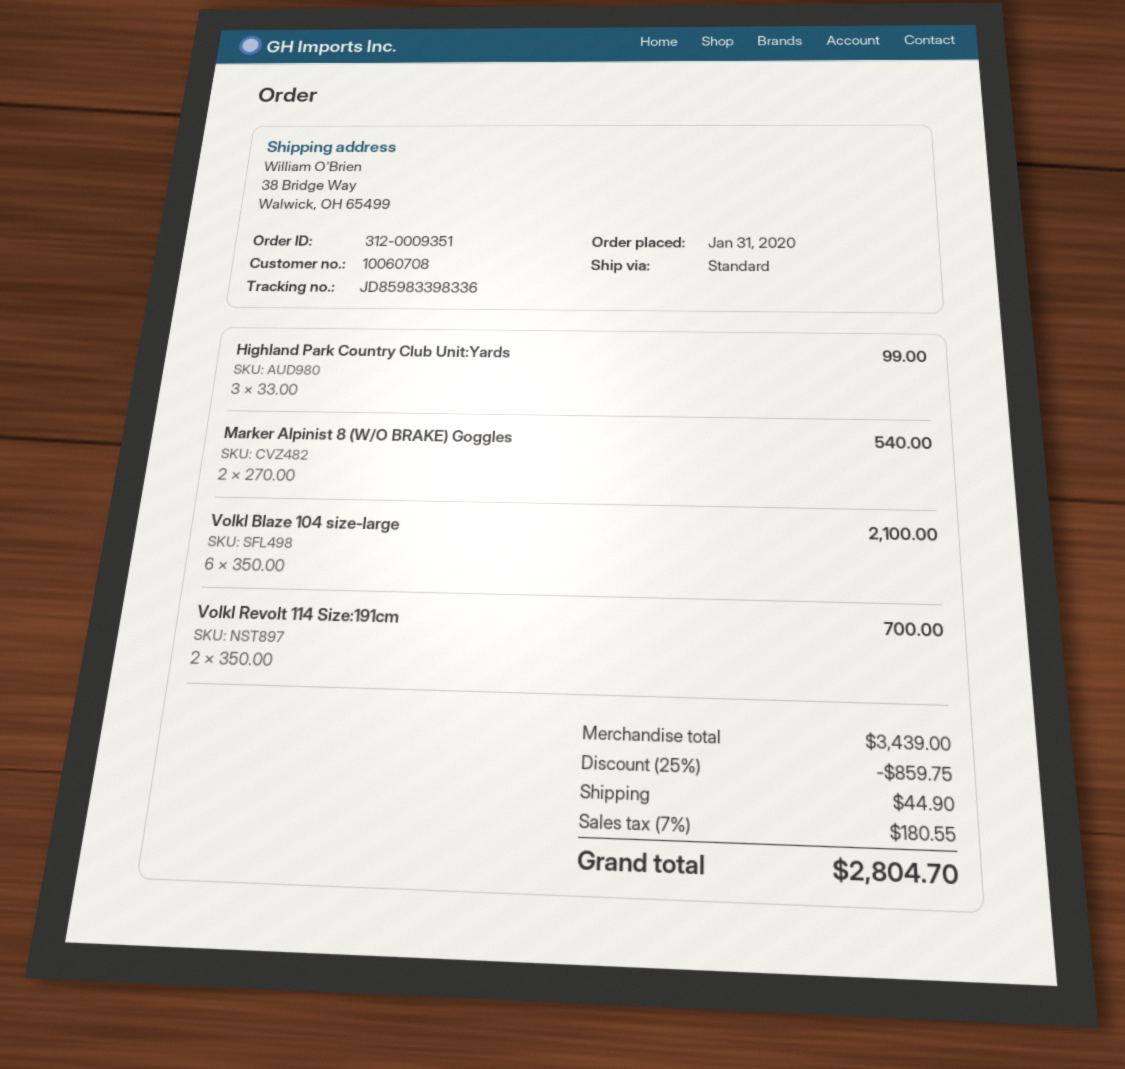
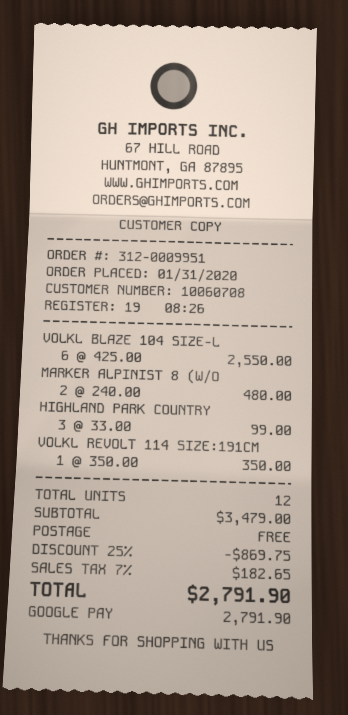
order number: 312-0009351 -> 312-0009951
Marker Alpinist 8 (W/O BRAKE) Goggles: 2 x 270.00 = 540.00 -> 2 x 240.00 = 480.00
Volkl Blaze 104 size-large: 6 x 350.00 = 2100.00 -> 6 x 425.00 = 2550.00
Volkl Revolt 114 Size:191cm: 2 x 350.00 = 700.00 -> 1 x 350.00 = 350.00
subtotal: 3439.00 -> 3479.00
discount: 25% = 859.75 -> 25% = 869.75
shipping: 44.90 -> 0.00
tax: 7% = 180.55 -> 7% = 182.65
total: 2804.70 -> 2791.90

